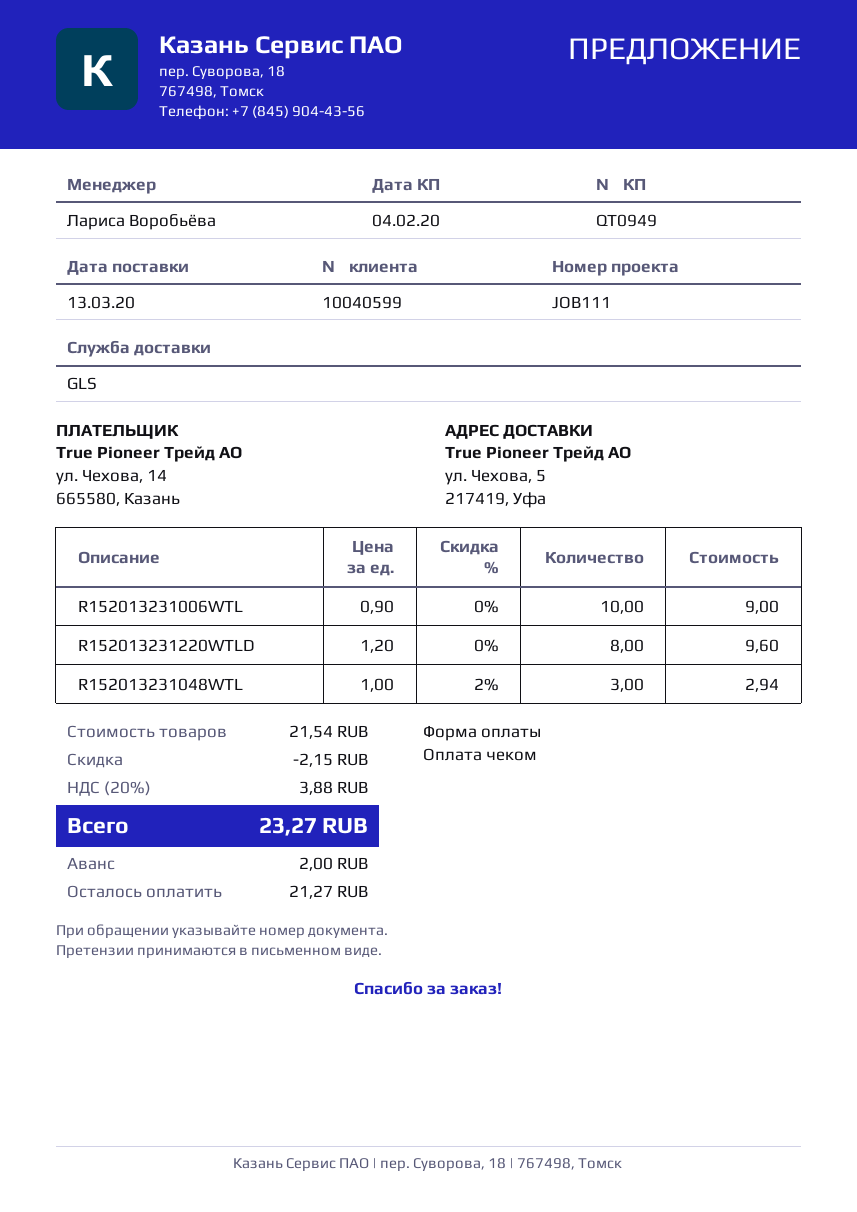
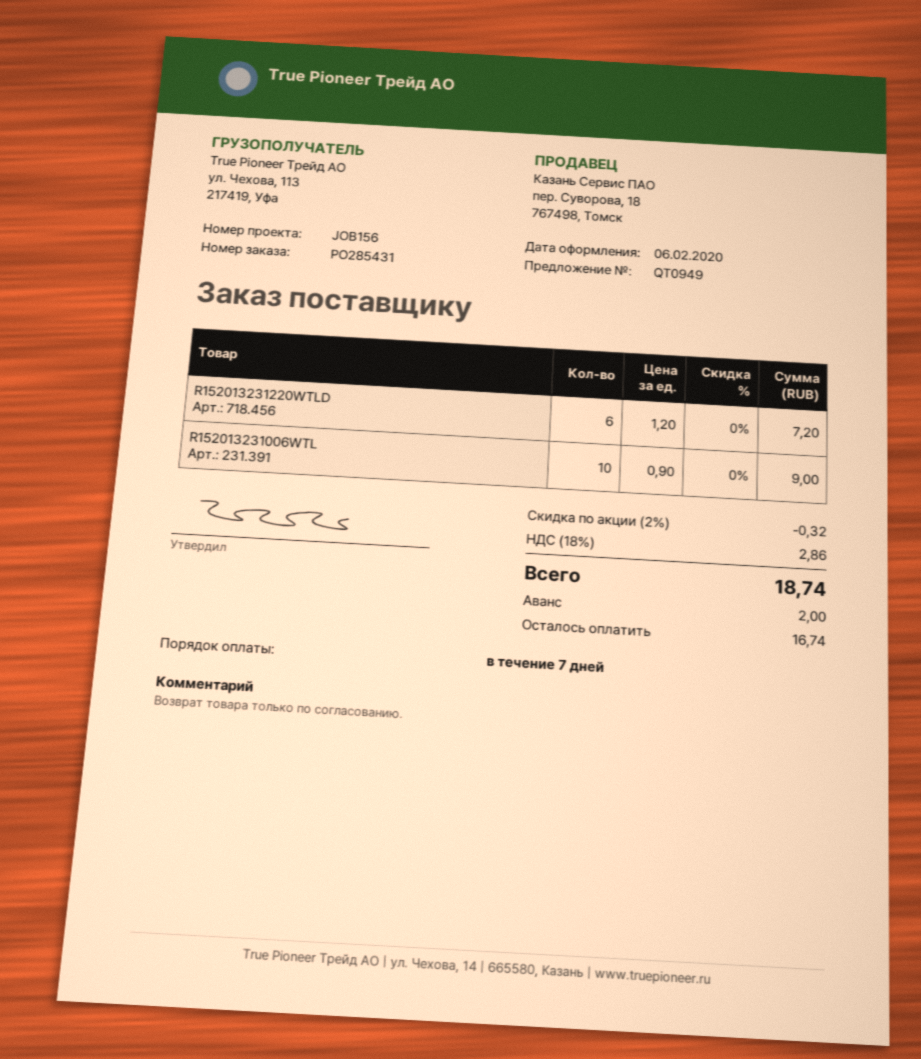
reference: JOB111 -> JOB156
ship to: ул. Чехова, 5, 217419, Уфа -> ул. Чехова, 113, 217419, Уфа
R152013231220WTLD: 8 x 1.20 = 9.60 -> 6 x 1.20 = 7.20
R152013231048WTL: 3 x 1.00 - 2% = 2.94 -> none
discount: 2.15 -> 0.32
tax: 20% = 3.88 -> 18% = 2.86
total: 23.27 -> 18.74
balance: 21.27 -> 16.74

